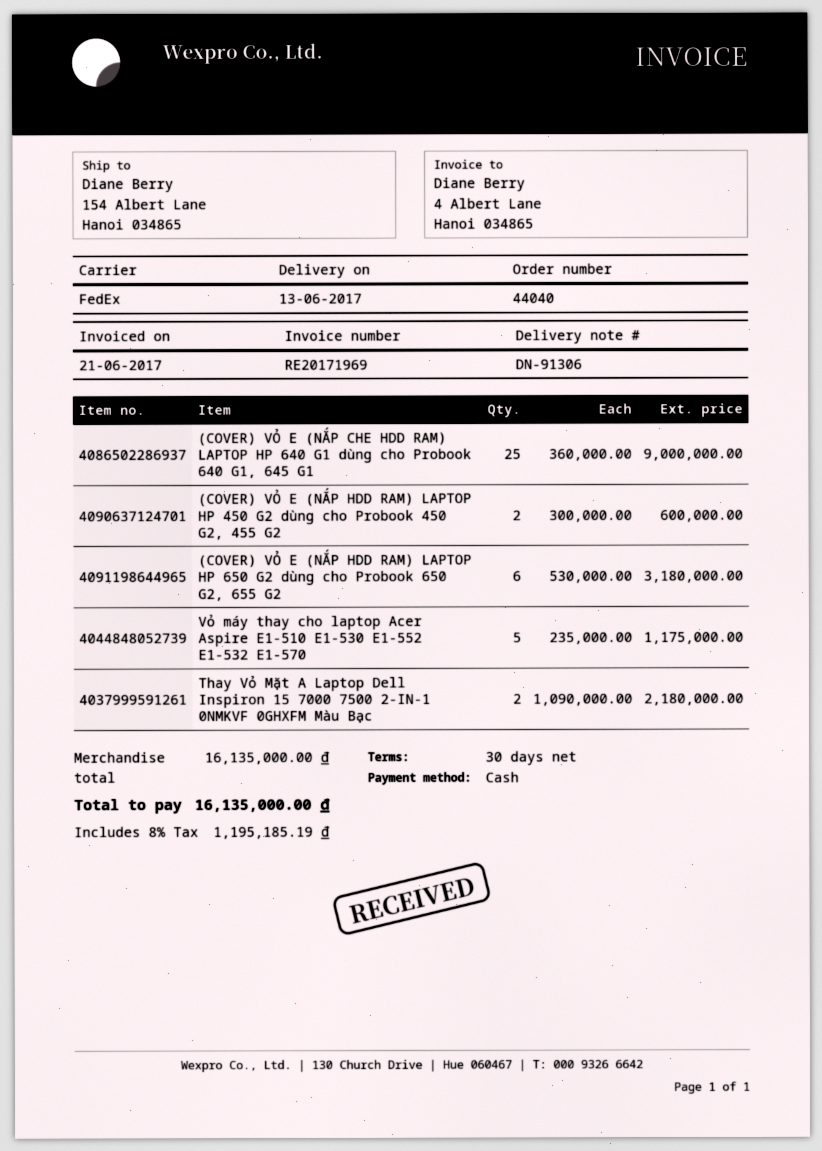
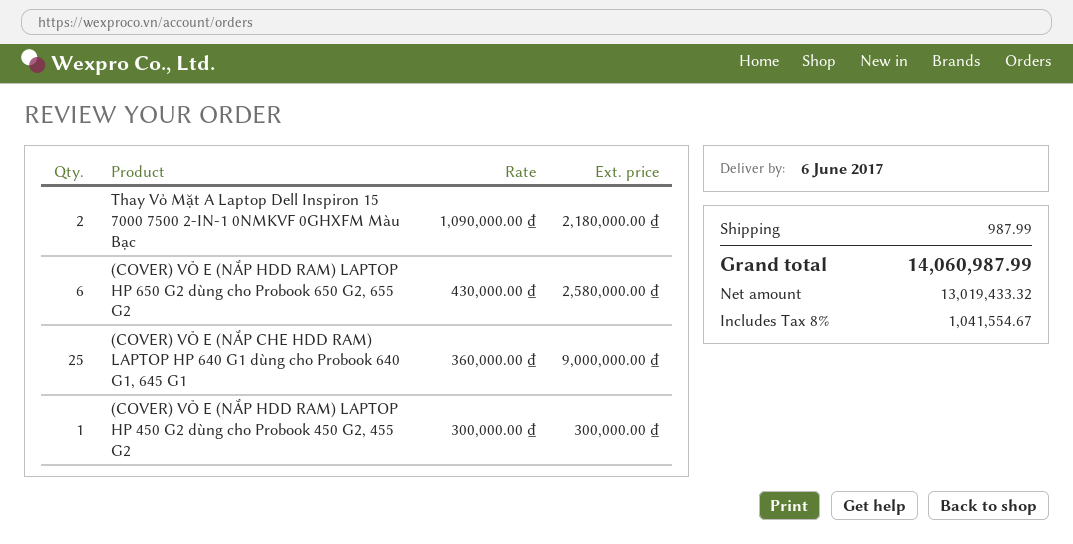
delivery date: 2017-06-13 -> 2017-06-06
(COVER) VỎ E (NẮP HDD RAM) LAPTOP HP 450 G2 dùng cho Probook 450 G2, 455 G2: 2 x 300000.00 = 600000.00 -> 1 x 300000.00 = 300000.00
(COVER) VỎ E (NẮP HDD RAM) LAPTOP HP 650 G2 dùng cho Probook 650 G2, 655 G2: 6 x 530000.00 = 3180000.00 -> 6 x 430000.00 = 2580000.00
Vỏ máy thay cho laptop Acer Aspire E1-510 E1-530 E1-552 E1-532 E1-570: 5 x 235000.00 = 1175000.00 -> none
shipping: none -> 987.99
tax: 8% = 1195185.19 -> 8% = 1041554.67
total: 16135000.00 -> 14060987.99

